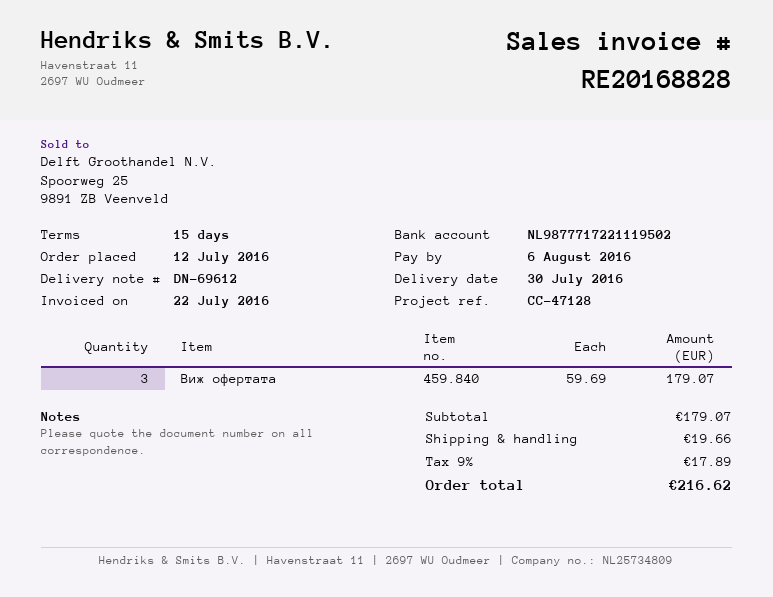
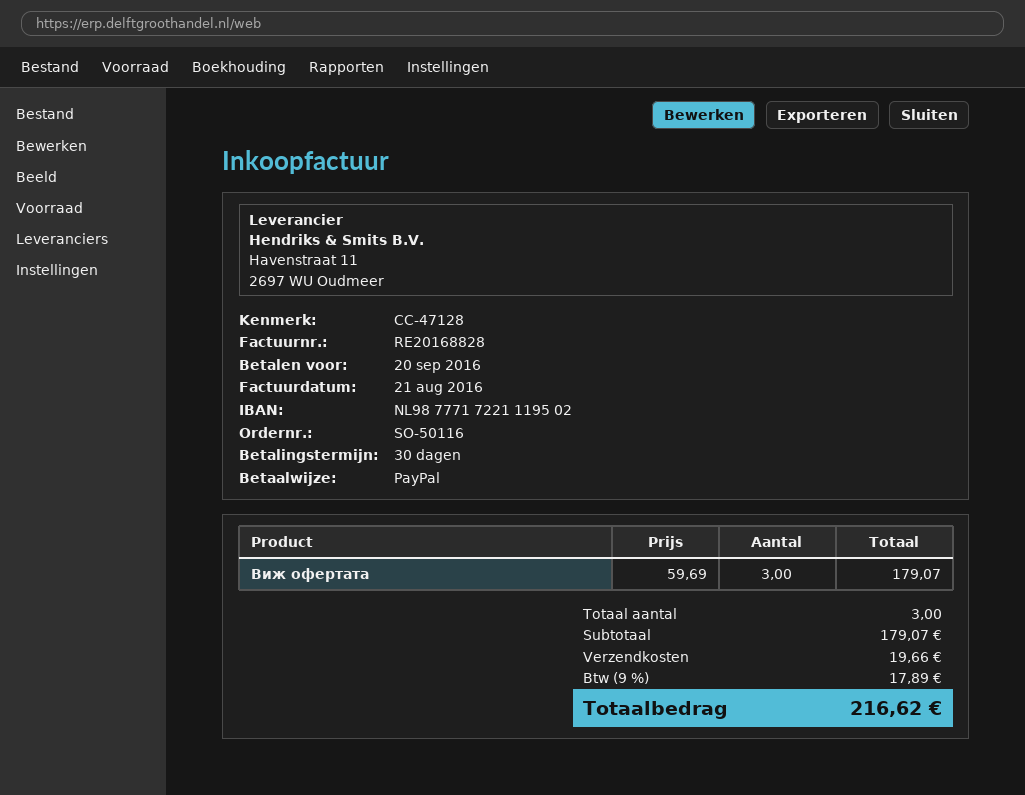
invoice date: 2016-07-22 -> 2016-08-21
payment terms: 15 days -> 30 days
due date: 2016-08-06 -> 2016-09-20

